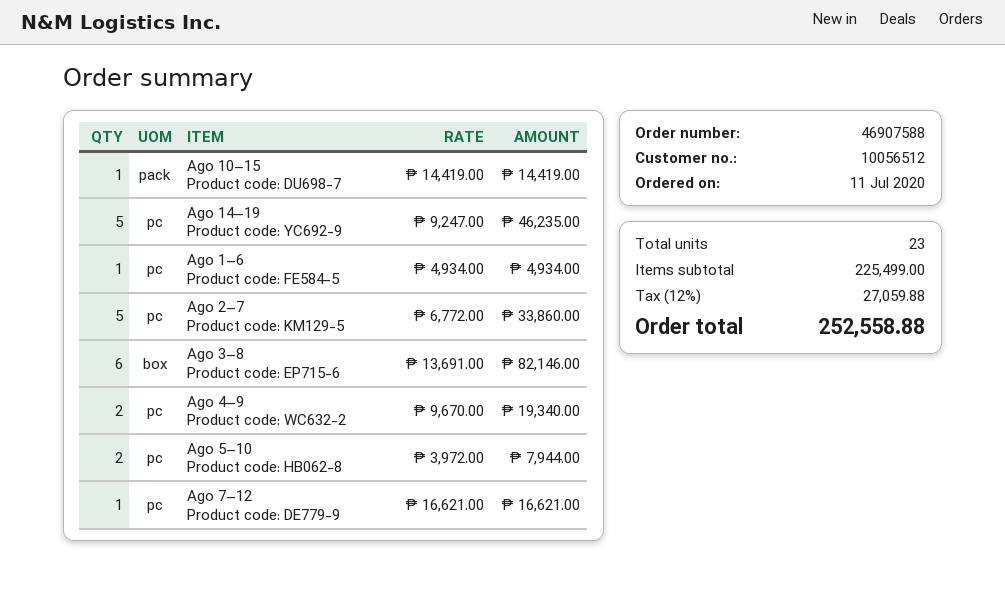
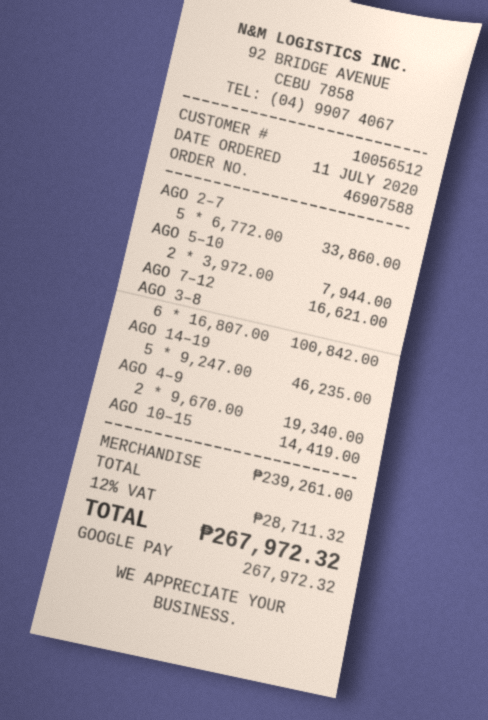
Ago 1–6: 1 x 4934.00 = 4934.00 -> none
Ago 3–8: 6 x 13691.00 = 82146.00 -> 6 x 16807.00 = 100842.00
subtotal: 225499.00 -> 239261.00
tax: 12% = 27059.88 -> 12% = 28711.32
total: 252558.88 -> 267972.32

